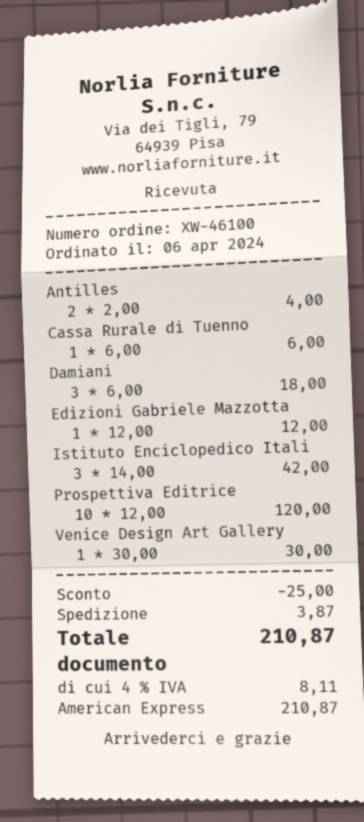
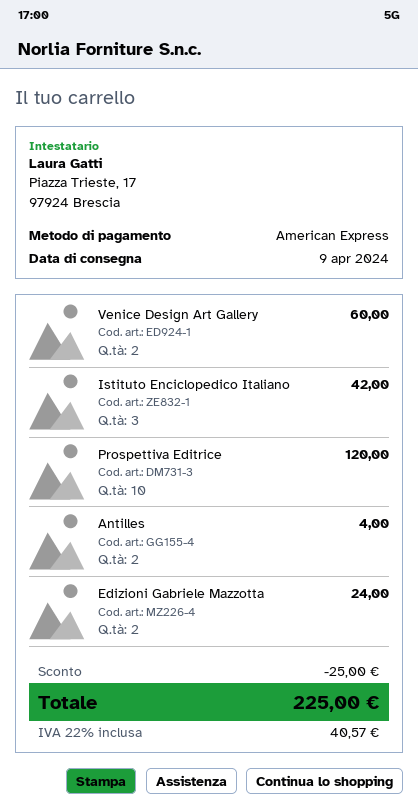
Cassa Rurale di Tuenno: 1 for 6.00 -> none
Damiani: 3 for 18.00 -> none
Edizioni Gabriele Mazzotta: 1 for 12.00 -> 2 for 24.00
Venice Design Art Gallery: 1 for 30.00 -> 2 for 60.00
shipping: 3.87 -> none
tax: 4% = 8.11 -> 22% = 40.57
total: 210.87 -> 225.00

